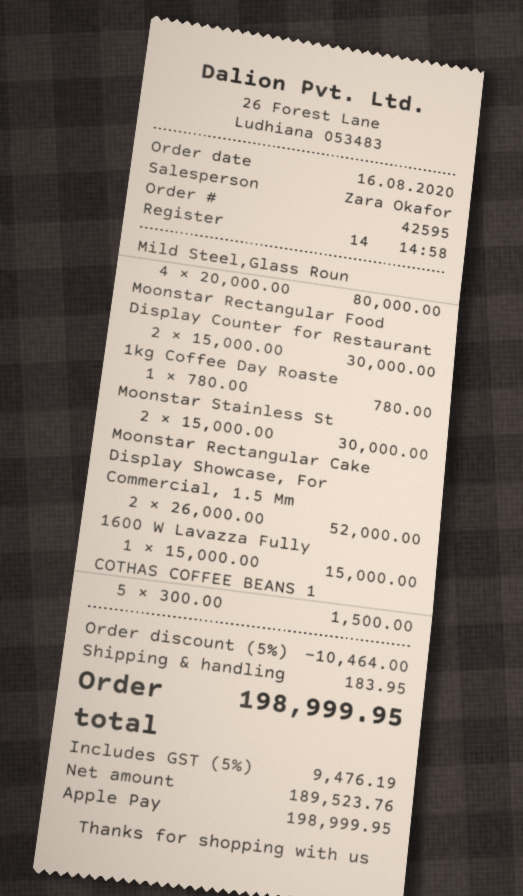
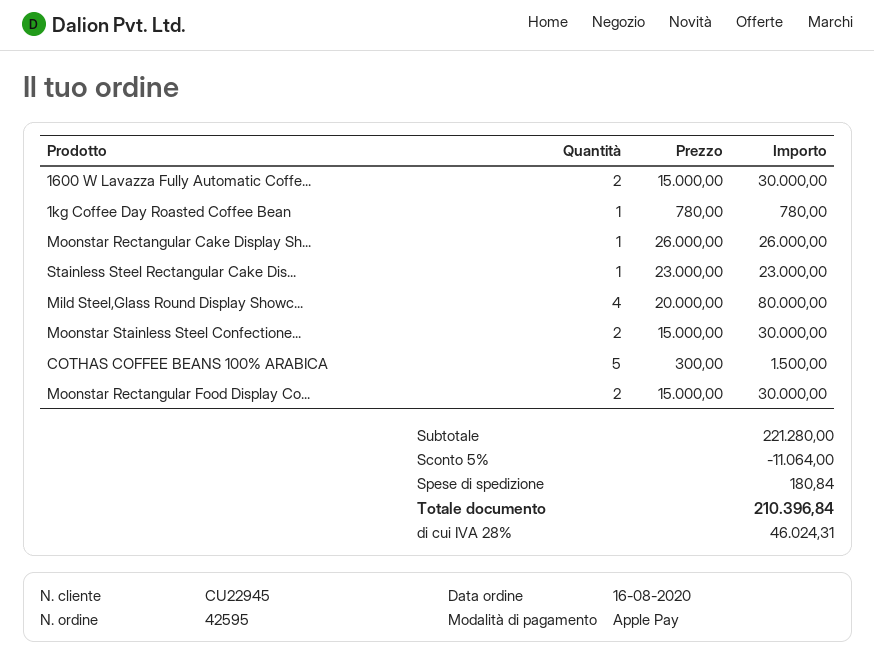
Moonstar Rectangular Cake Display Showcase, For Commercial, 1.5 Mm: 2 x 26000.00 = 52000.00 -> 1 x 26000.00 = 26000.00
1600 W Lavazza Fully: 1 x 15000.00 = 15000.00 -> 2 x 15000.00 = 30000.00
Stainless Steel Rectangular Cake Dis...: none -> 1 x 23000.00 = 23000.00
discount: 5% = 10464.00 -> 5% = 11064.00
shipping: 183.95 -> 180.84
tax: 5% = 9476.19 -> 28% = 46024.31
total: 198999.95 -> 210396.84

